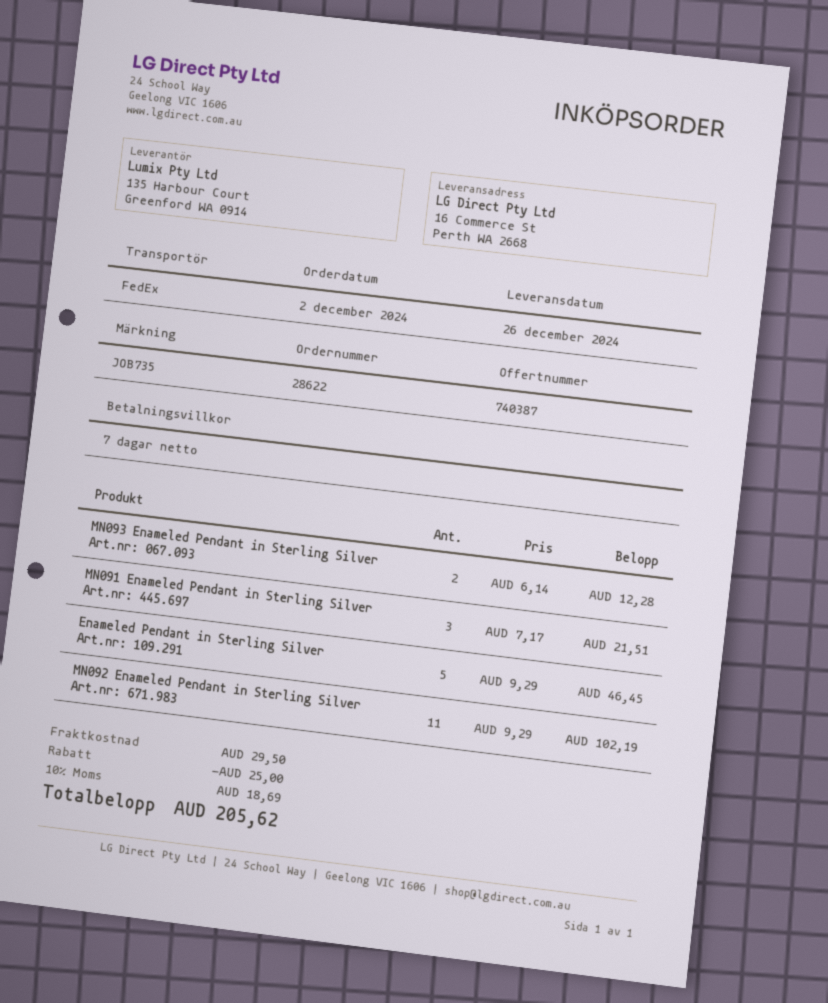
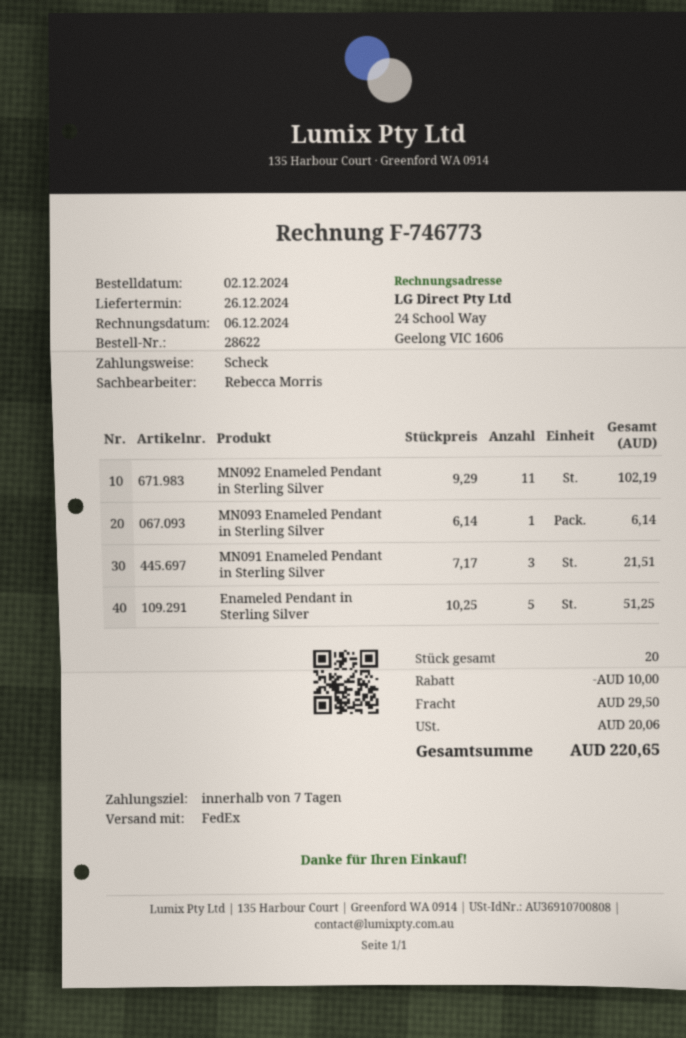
MN093 Enameled Pendant in Sterling Silver: 2 x 6.14 = 12.28 -> 1 x 6.14 = 6.14
Enameled Pendant in Sterling Silver: 5 x 9.29 = 46.45 -> 5 x 10.25 = 51.25
discount: 25.00 -> 10.00
tax: 18.69 -> 20.06
total: 205.62 -> 220.65

